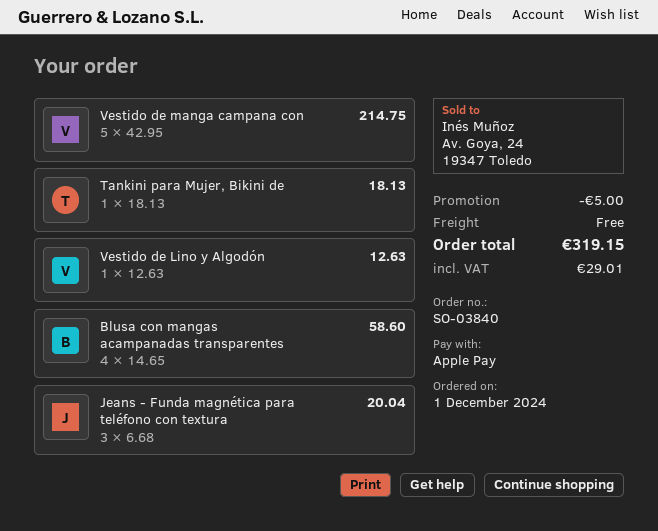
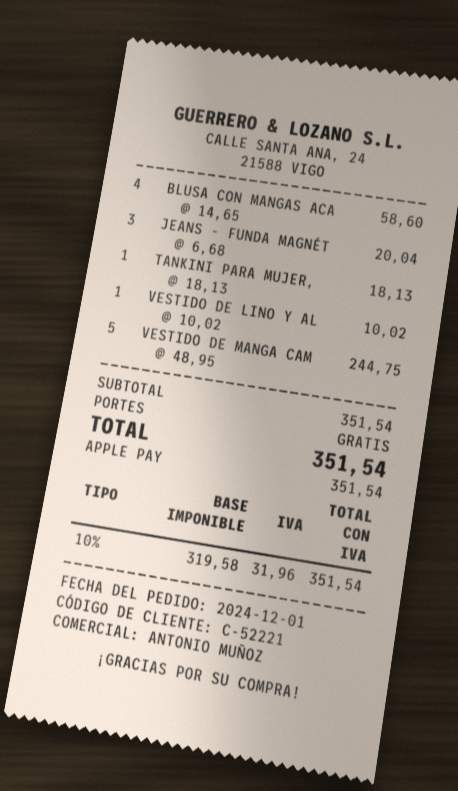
Vestido de manga campana con: 5 x 42.95 = 214.75 -> 5 x 48.95 = 244.75
Vestido de Lino y Algodón: 1 x 12.63 = 12.63 -> 1 x 10.02 = 10.02
discount: 5.00 -> none
tax: 29.01 -> 31.96
total: 319.15 -> 351.54

